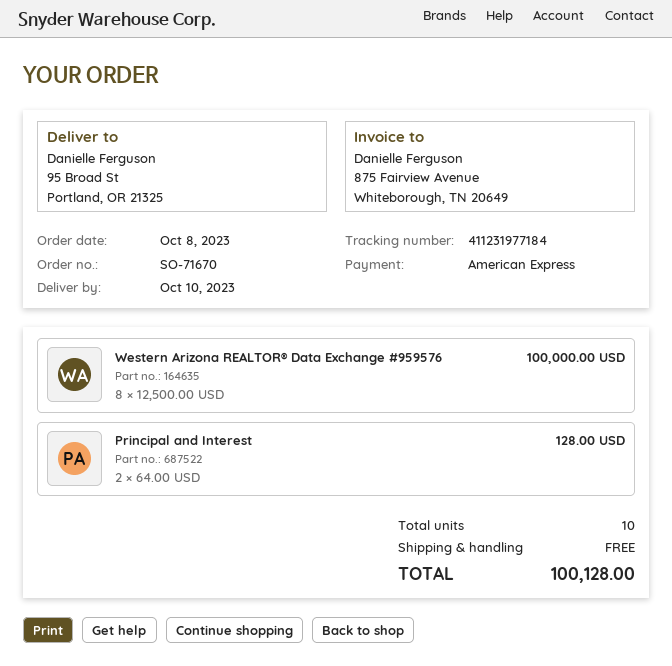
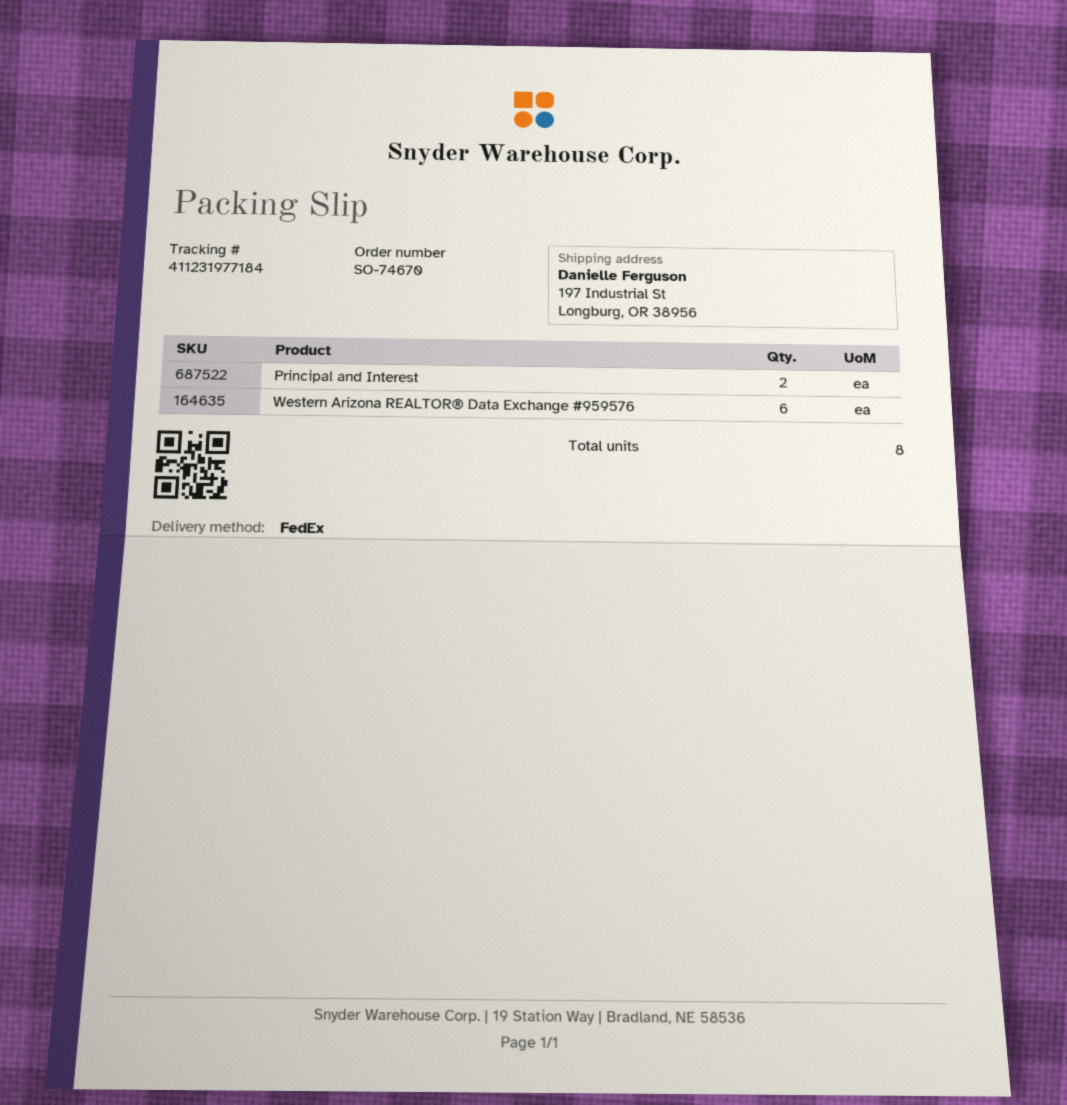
order number: SO-71670 -> SO-74670
ship to: 95 Broad St, Portland, OR 21325 -> 197 Industrial St, Longburg, OR 38956
Western Arizona REALTOR® Data Exchange #959576: 8 -> 6
total quantity: 10 -> 8

